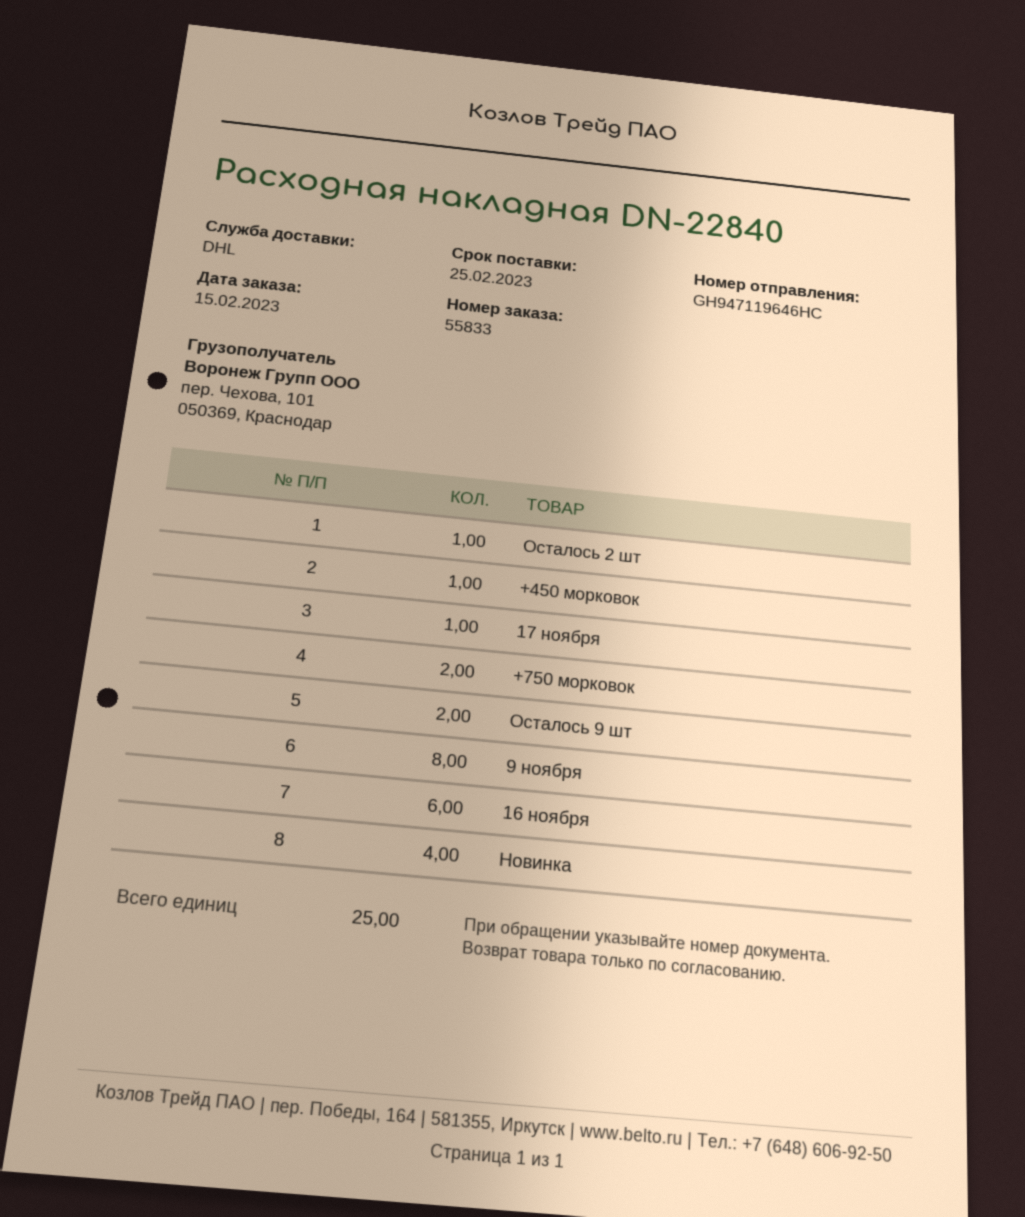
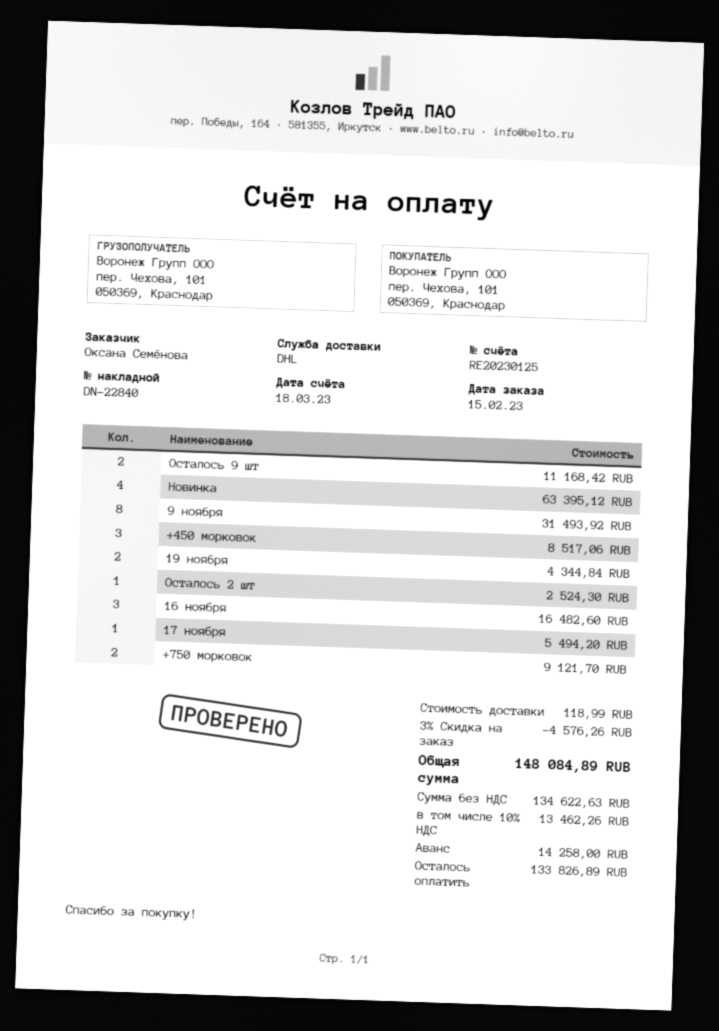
+450 морковок: 1 -> 3
16 ноября: 6 -> 3
19 ноября: none -> 2

